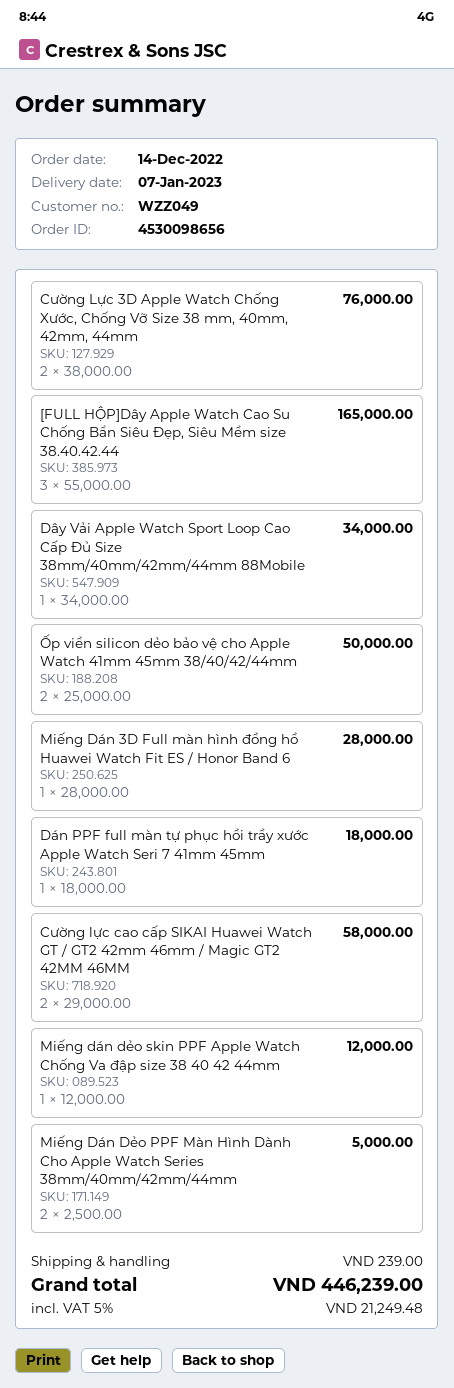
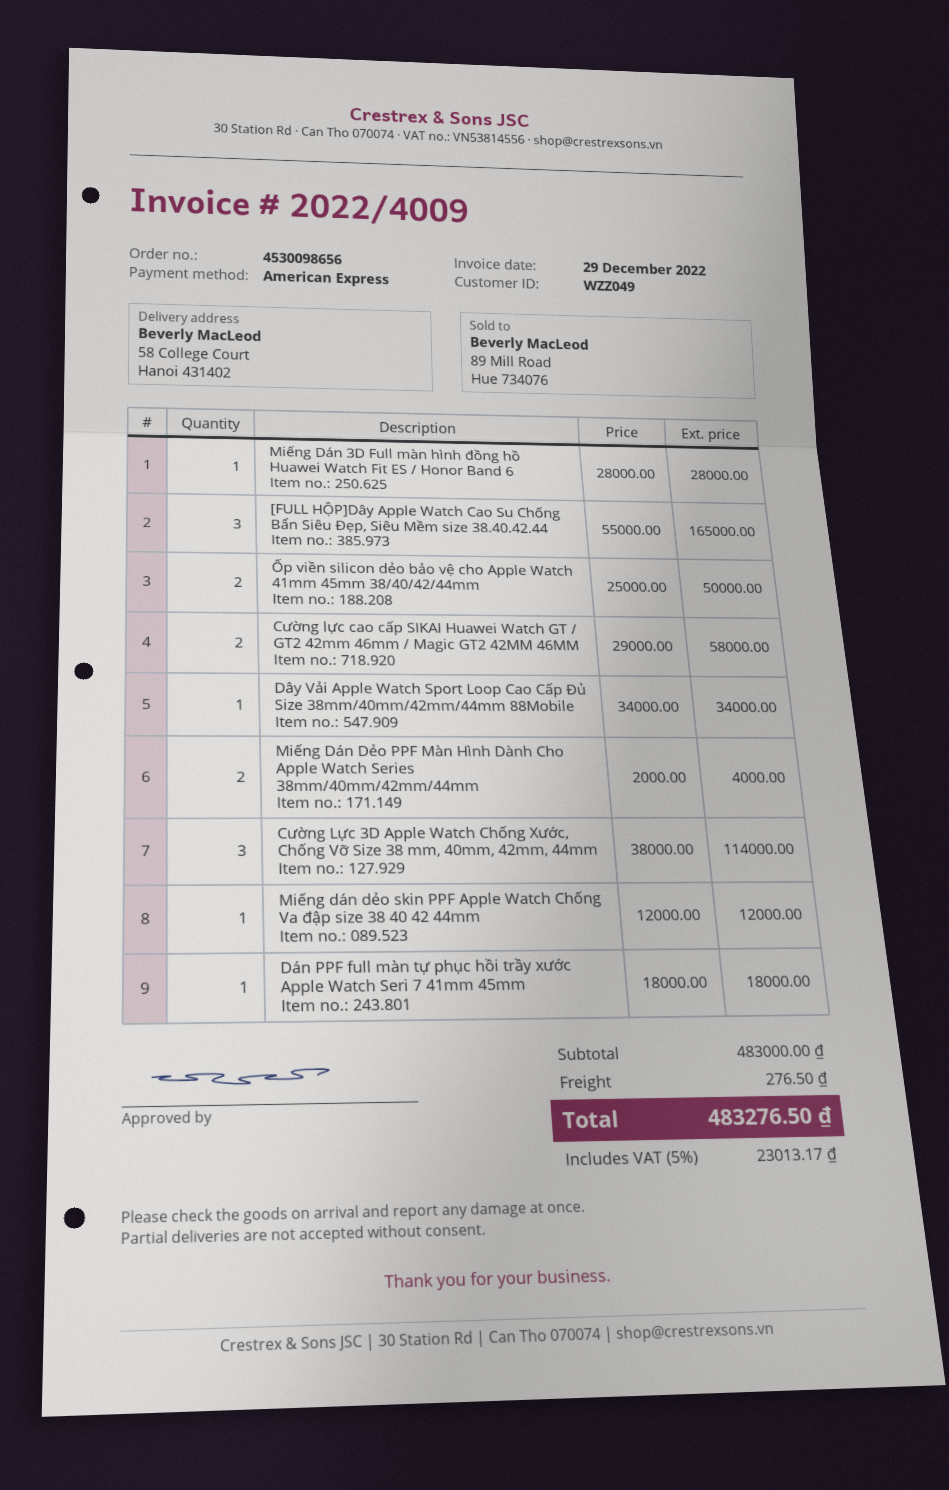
Cường Lực 3D Apple Watch Chống Xước, Chống Vỡ Size 38 mm, 40mm, 42mm, 44mm: 2 x 38000.00 = 76000.00 -> 3 x 38000.00 = 114000.00
Miếng Dán Dẻo PPF Màn Hình Dành Cho Apple Watch Series 38mm/40mm/42mm/44mm: 2 x 2500.00 = 5000.00 -> 2 x 2000.00 = 4000.00
shipping: 239.00 -> 276.50
tax: 5% = 21249.48 -> 5% = 23013.17
total: 446239.00 -> 483276.50

